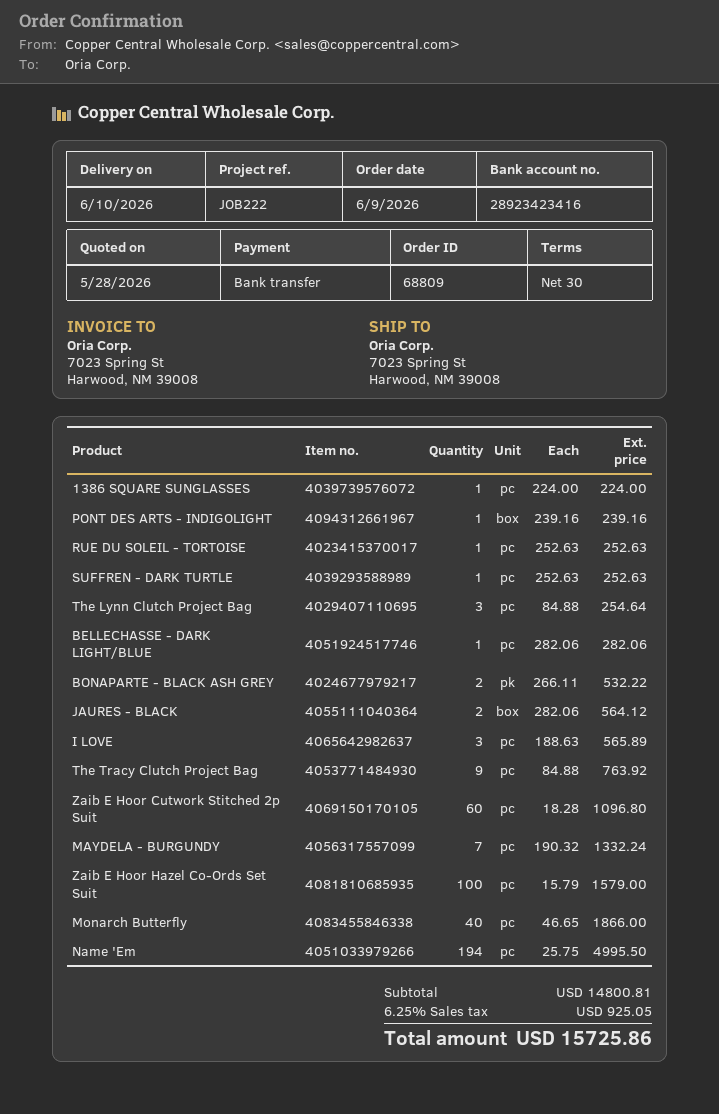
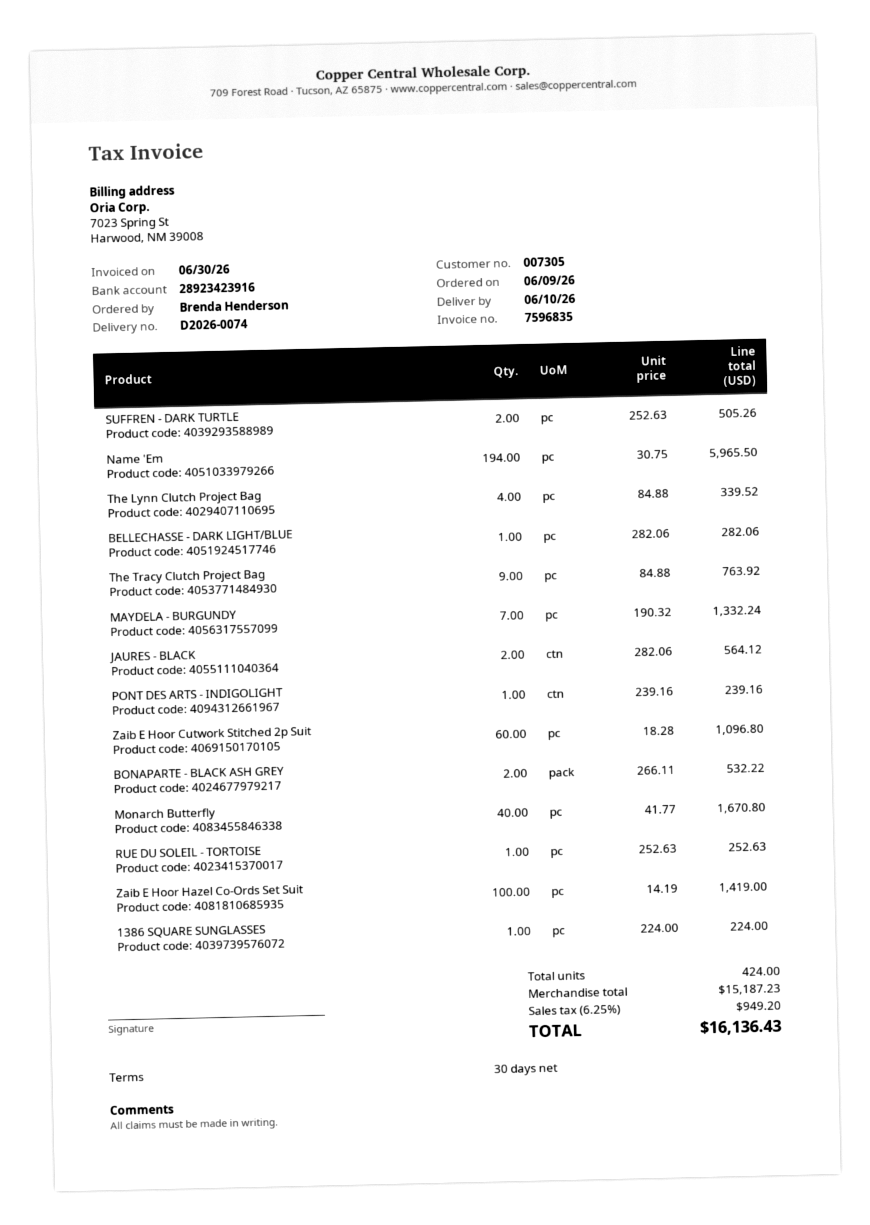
bank account: 28923423416 -> 28923423916
SUFFREN - DARK TURTLE: 1 x 252.63 = 252.63 -> 2 x 252.63 = 505.26
The Lynn Clutch Project Bag: 3 x 84.88 = 254.64 -> 4 x 84.88 = 339.52
I LOVE: 3 x 188.63 = 565.89 -> none
Zaib E Hoor Hazel Co-Ords Set Suit: 100 x 15.79 = 1579.00 -> 100 x 14.19 = 1419.00
Monarch Butterfly: 40 x 46.65 = 1866.00 -> 40 x 41.77 = 1670.80
Name 'Em: 194 x 25.75 = 4995.50 -> 194 x 30.75 = 5965.50
subtotal: 14800.81 -> 15187.23
tax: 6.25% = 925.05 -> 6.25% = 949.20
total: 15725.86 -> 16136.43

